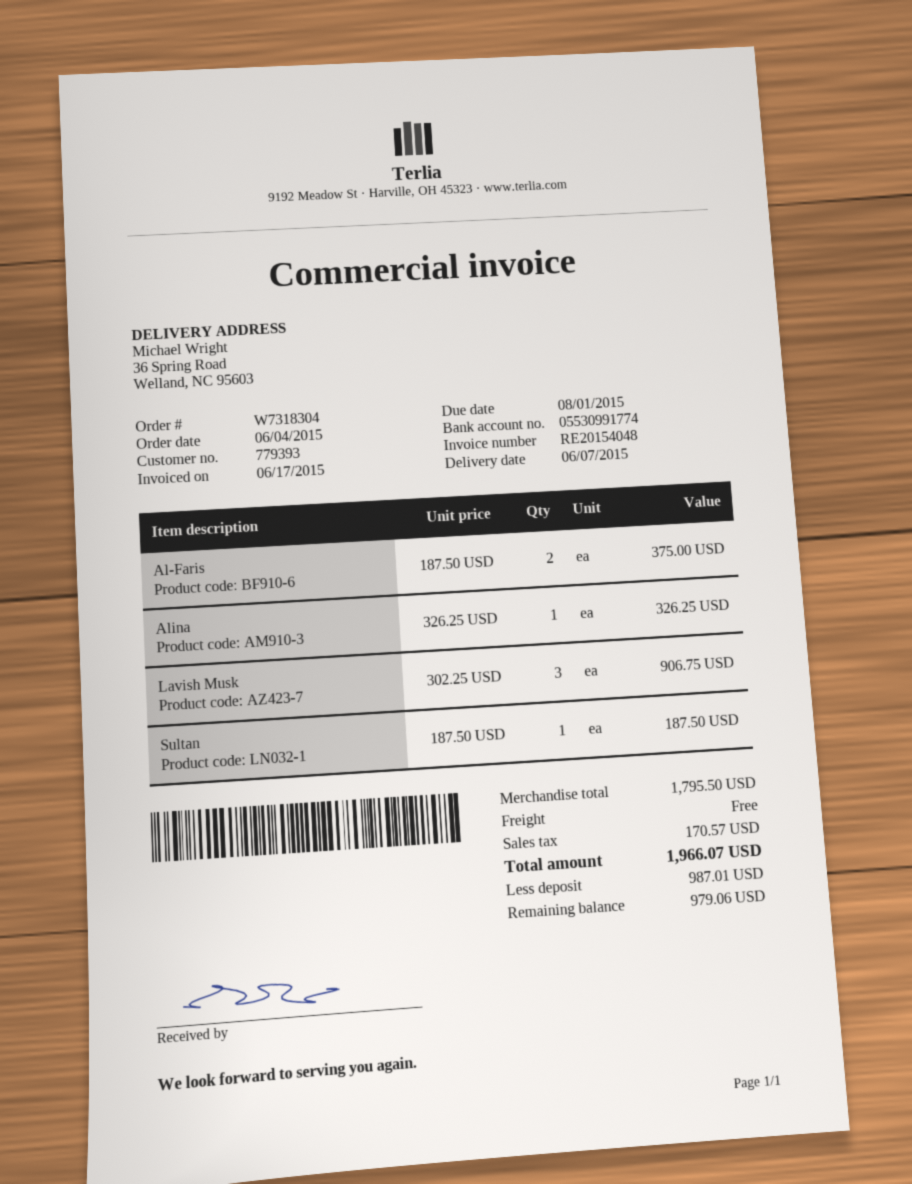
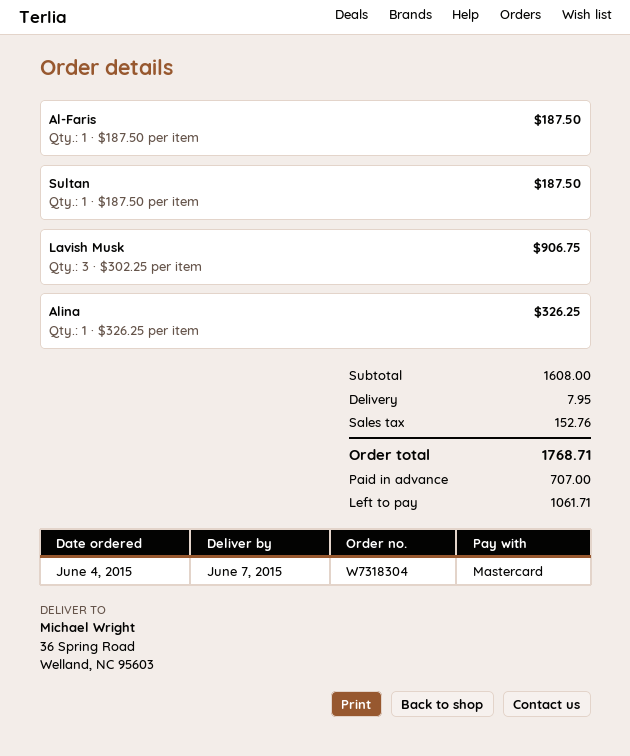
Al-Faris: 2 x 187.50 = 375.00 -> 1 x 187.50 = 187.50
subtotal: 1795.50 -> 1608.00
shipping: 0.00 -> 7.95
tax: 170.57 -> 152.76
total: 1966.07 -> 1768.71
deposit: 987.01 -> 707.00
balance: 979.06 -> 1061.71

